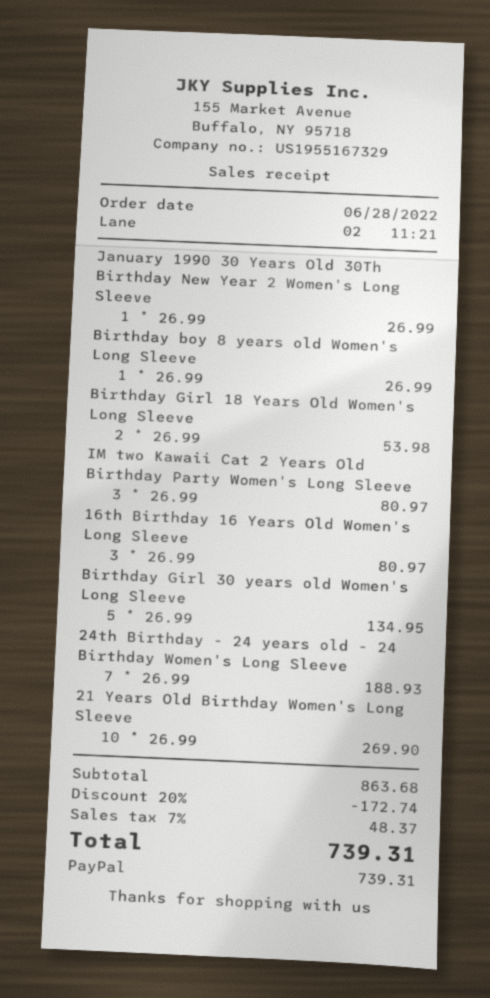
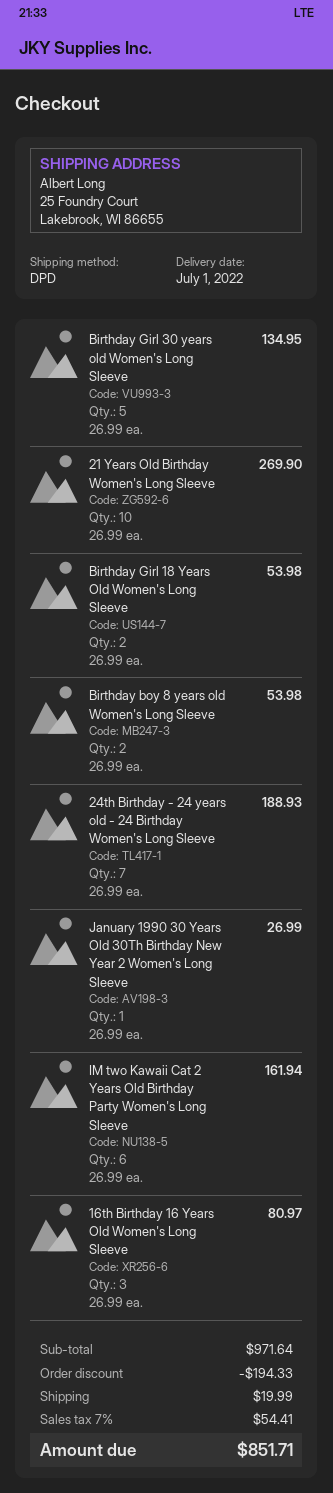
Birthday boy 8 years old Women's Long Sleeve: 1 x 26.99 = 26.99 -> 2 x 26.99 = 53.98
IM two Kawaii Cat 2 Years Old Birthday Party Women's Long Sleeve: 3 x 26.99 = 80.97 -> 6 x 26.99 = 161.94
subtotal: 863.68 -> 971.64
discount: 172.74 -> 194.33
shipping: none -> 19.99
tax: 7% = 48.37 -> 7% = 54.41
total: 739.31 -> 851.71

